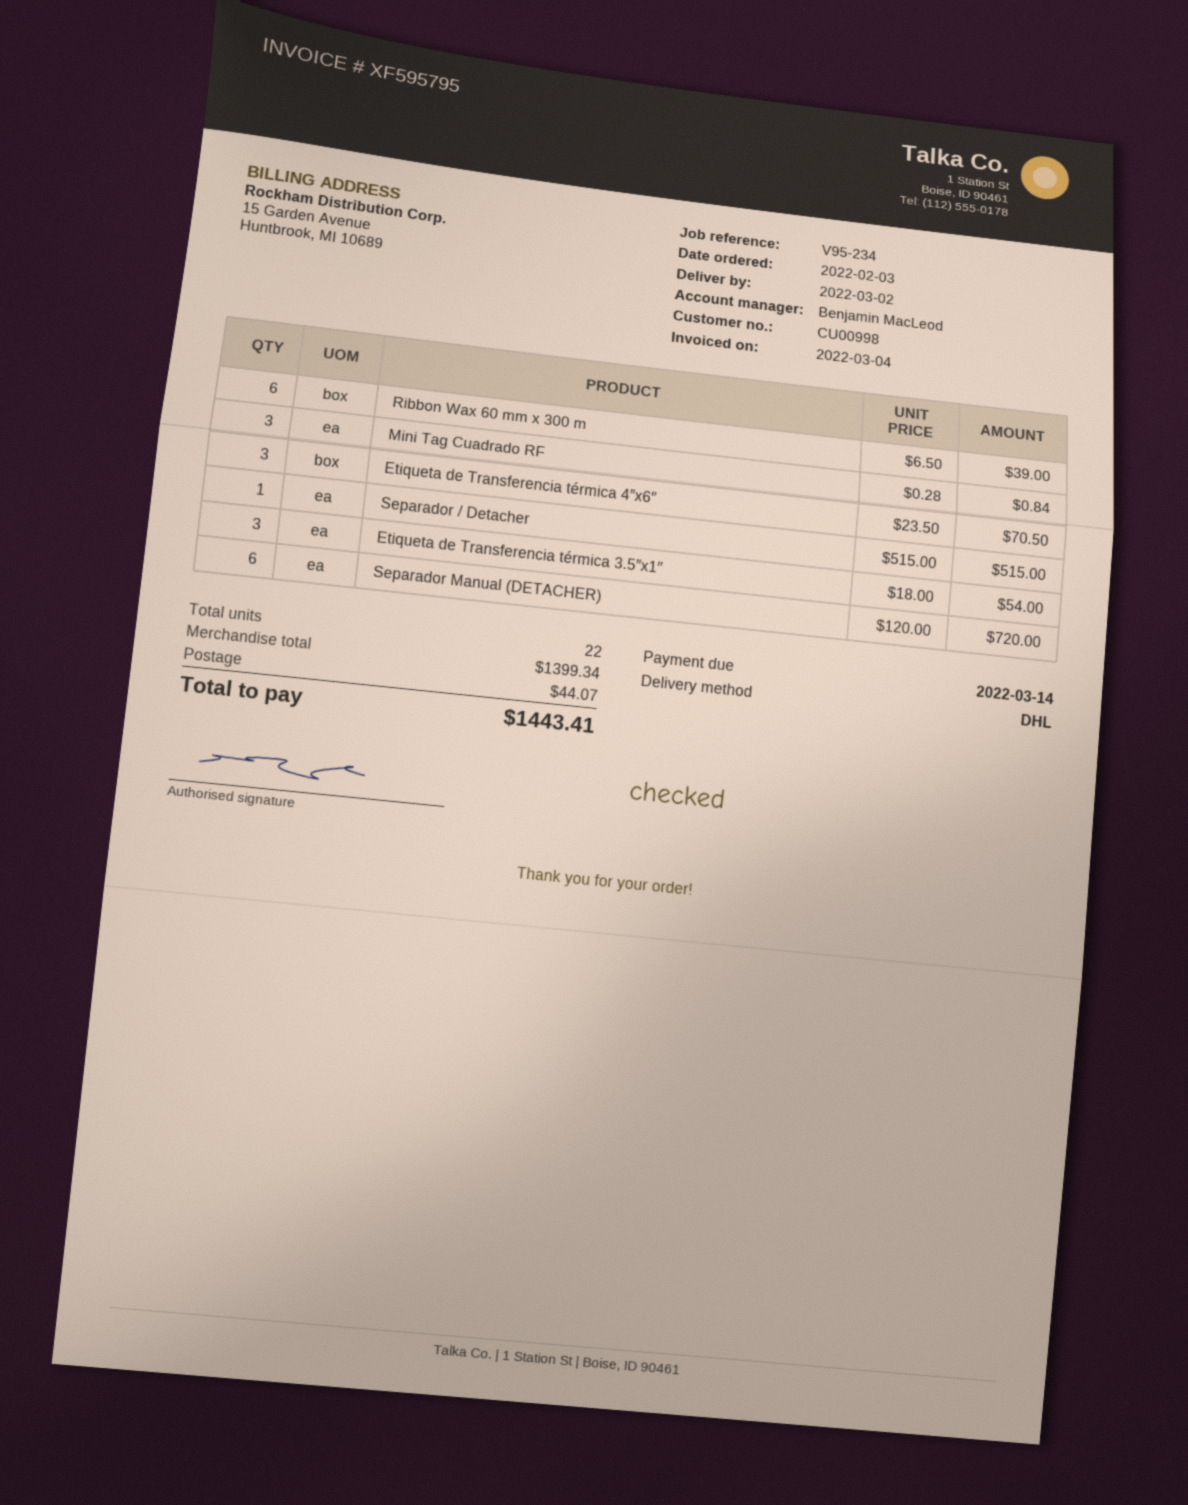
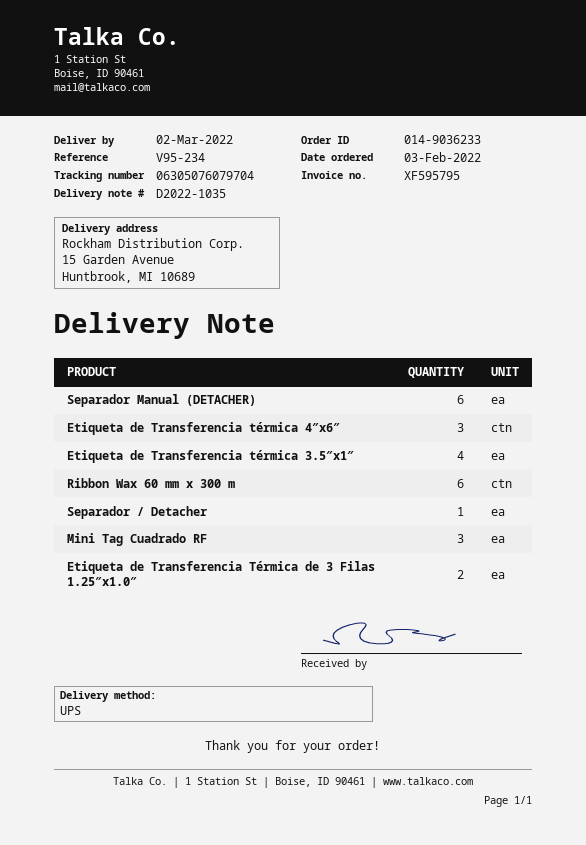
shipping method: DHL -> UPS
Etiqueta de Transferencia térmica 3.5″x1″: 3 -> 4
Etiqueta de Transferencia Térmica de 3 Filas 1.25″x1.0″: none -> 2

